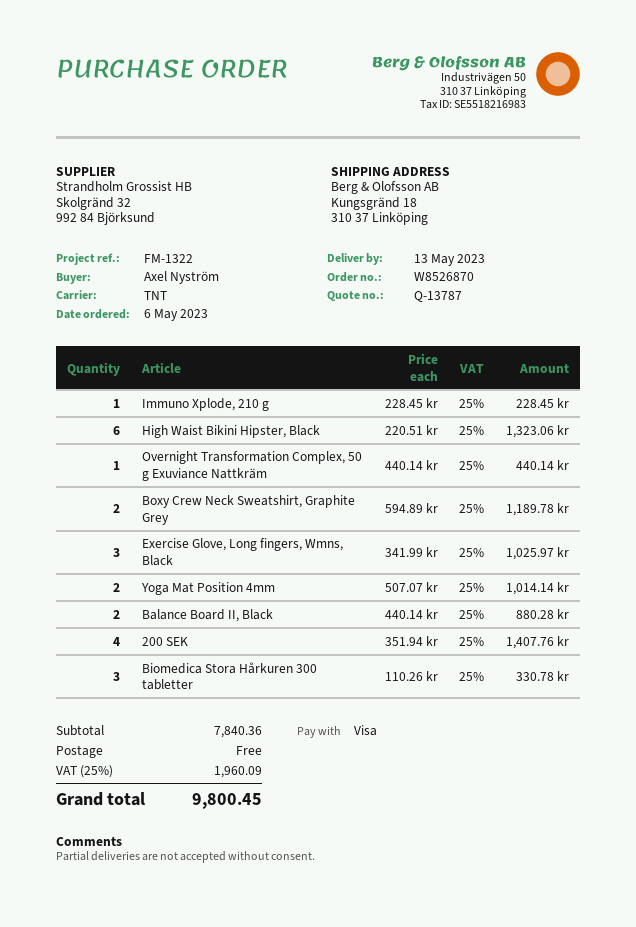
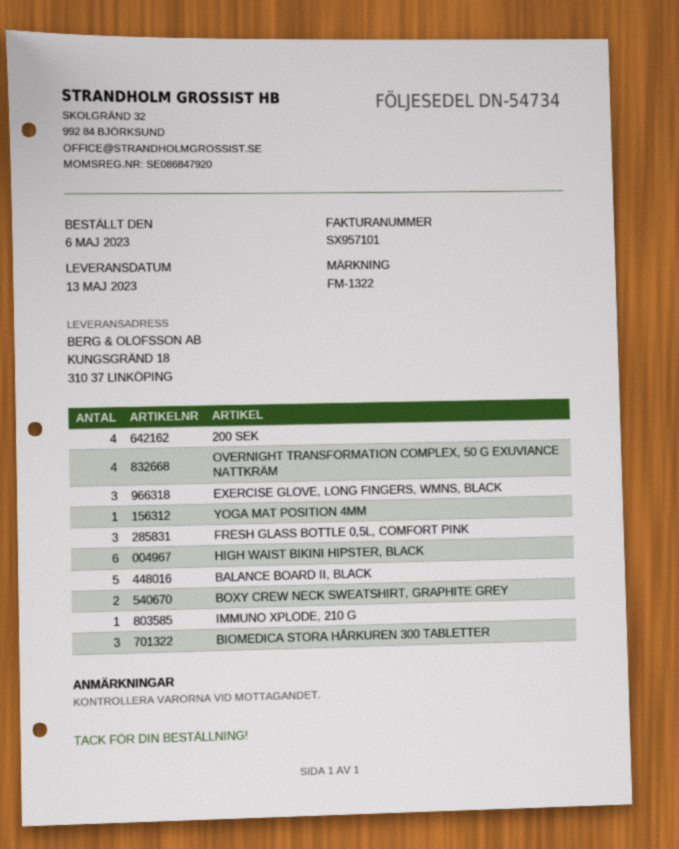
Overnight Transformation Complex, 50 g Exuviance Nattkräm: 1 -> 4
Yoga Mat Position 4mm: 2 -> 1
Balance Board II, Black: 2 -> 5
FRESH GLASS BOTTLE 0,5L, COMFORT PINK: none -> 3

